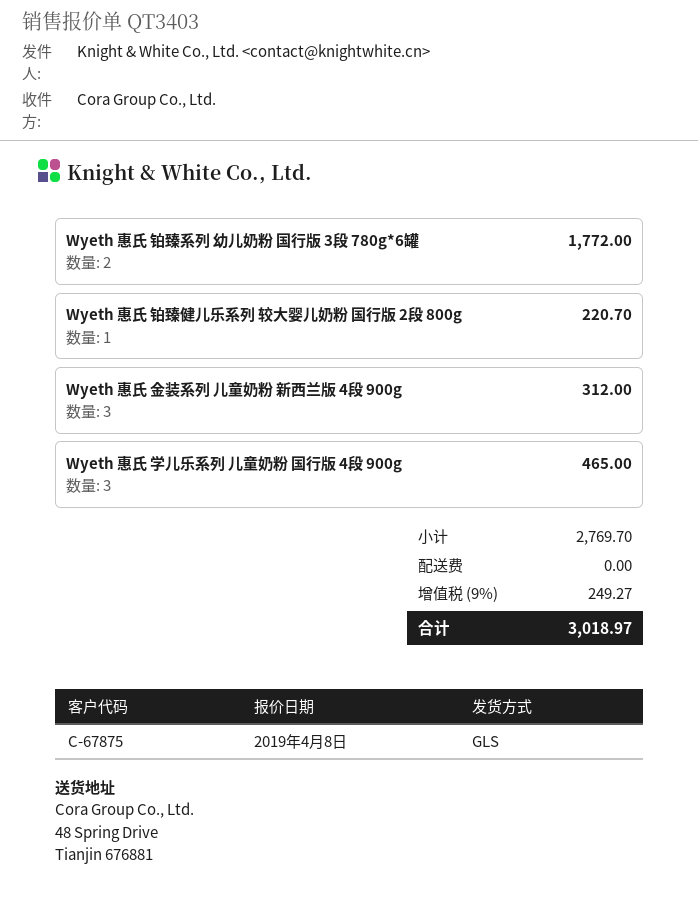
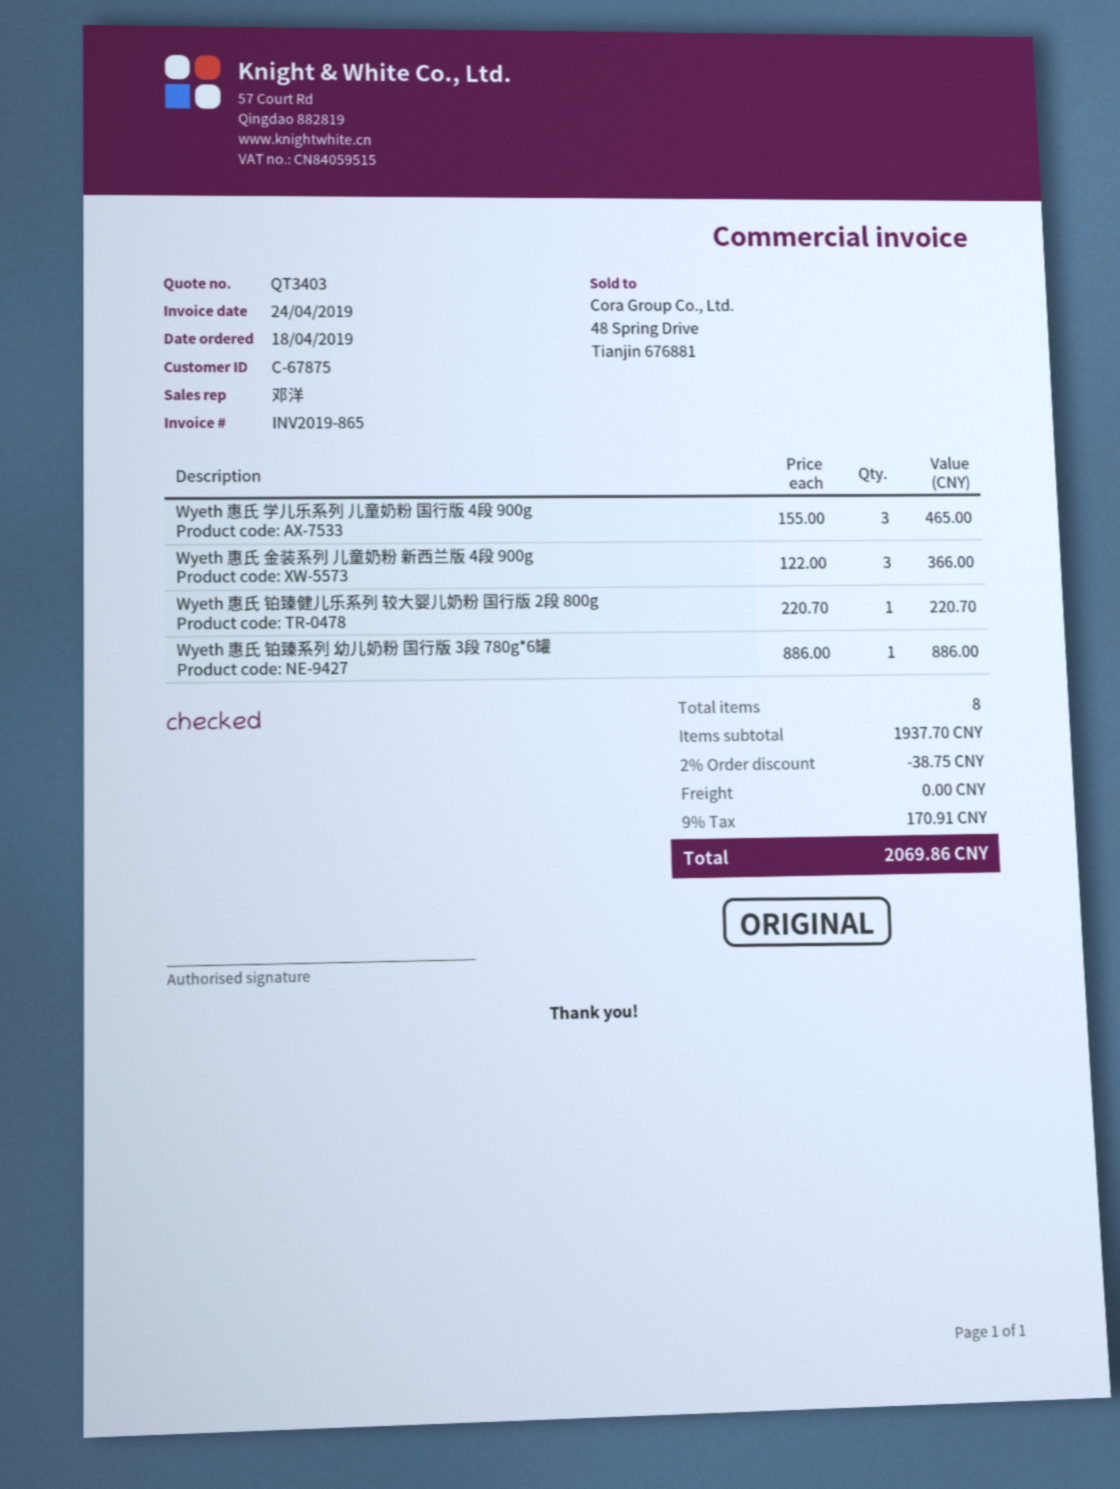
Wyeth 惠氏 铂臻系列 幼儿奶粉 国行版 3段 780g*6罐: 2 for 1772.00 -> 1 for 886.00
Wyeth 惠氏 金装系列 儿童奶粉 新西兰版 4段 900g: 3 for 312.00 -> 3 for 366.00
subtotal: 2769.70 -> 1937.70
discount: none -> 2% = 38.75
tax: 9% = 249.27 -> 9% = 170.91
total: 3018.97 -> 2069.86

